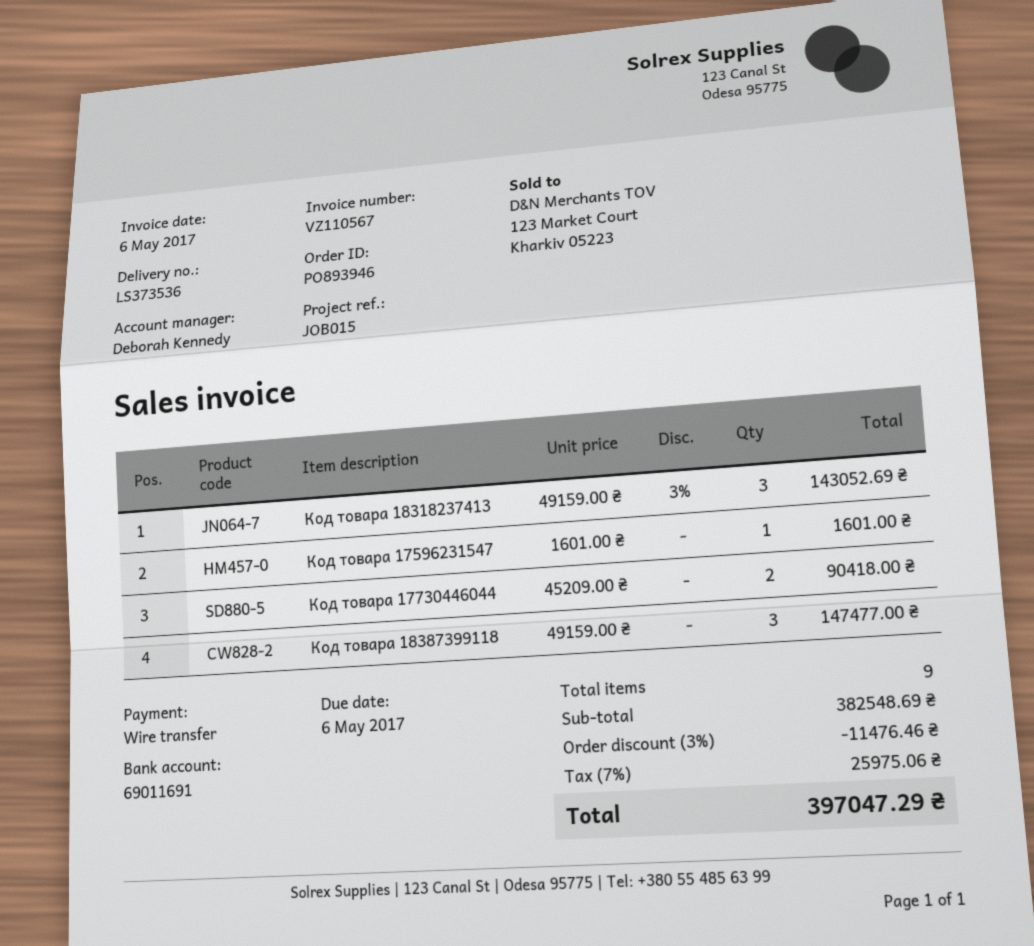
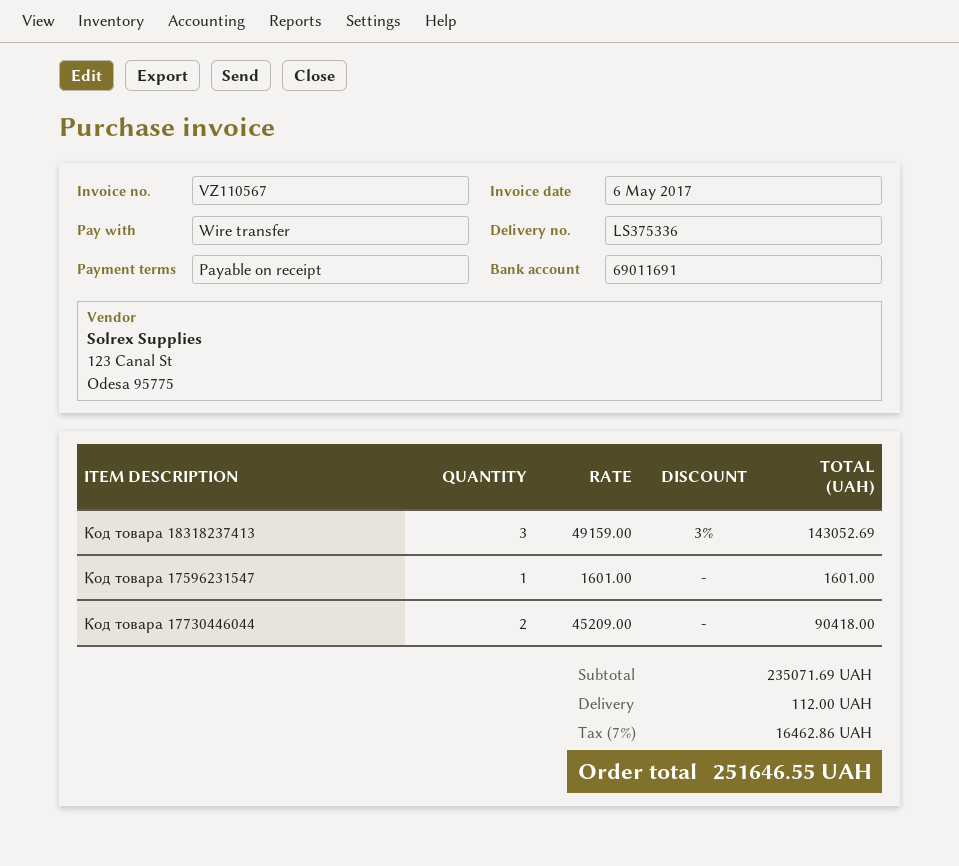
delivery note number: LS373536 -> LS375336
Код товара 18387399118: 3 x 49159.00 = 147477.00 -> none
subtotal: 382548.69 -> 235071.69
discount: 3% = 11476.46 -> none
shipping: none -> 112.00
tax: 7% = 25975.06 -> 7% = 16462.86
total: 397047.29 -> 251646.55

